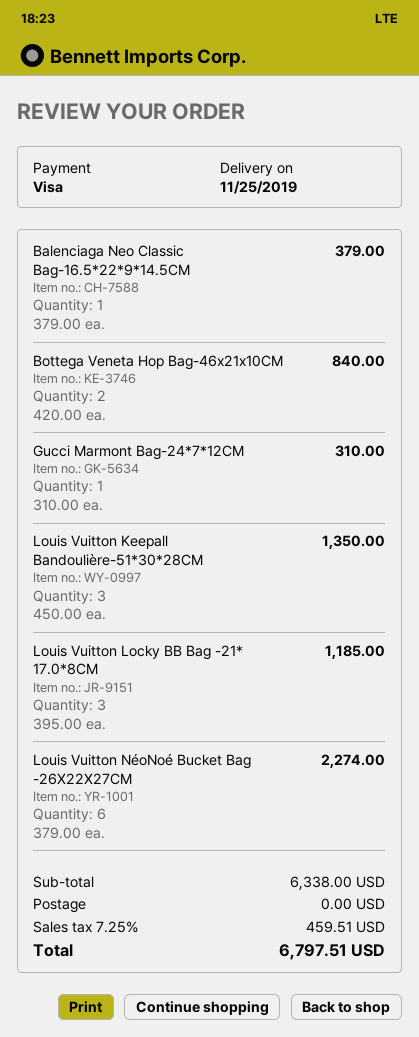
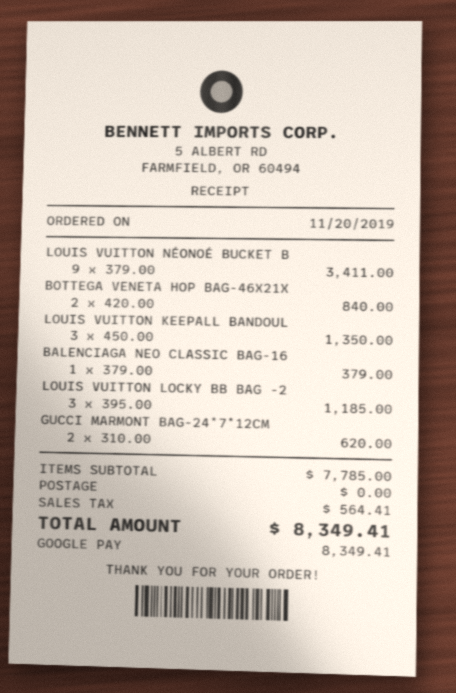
payment method: Visa -> Google Pay
Gucci Marmont Bag-24*7*12CM: 1 x 310.00 = 310.00 -> 2 x 310.00 = 620.00
Louis Vuitton NéoNoé Bucket Bag -26X22X27CM: 6 x 379.00 = 2274.00 -> 9 x 379.00 = 3411.00
subtotal: 6338.00 -> 7785.00
tax: 459.51 -> 564.41
total: 6797.51 -> 8349.41

